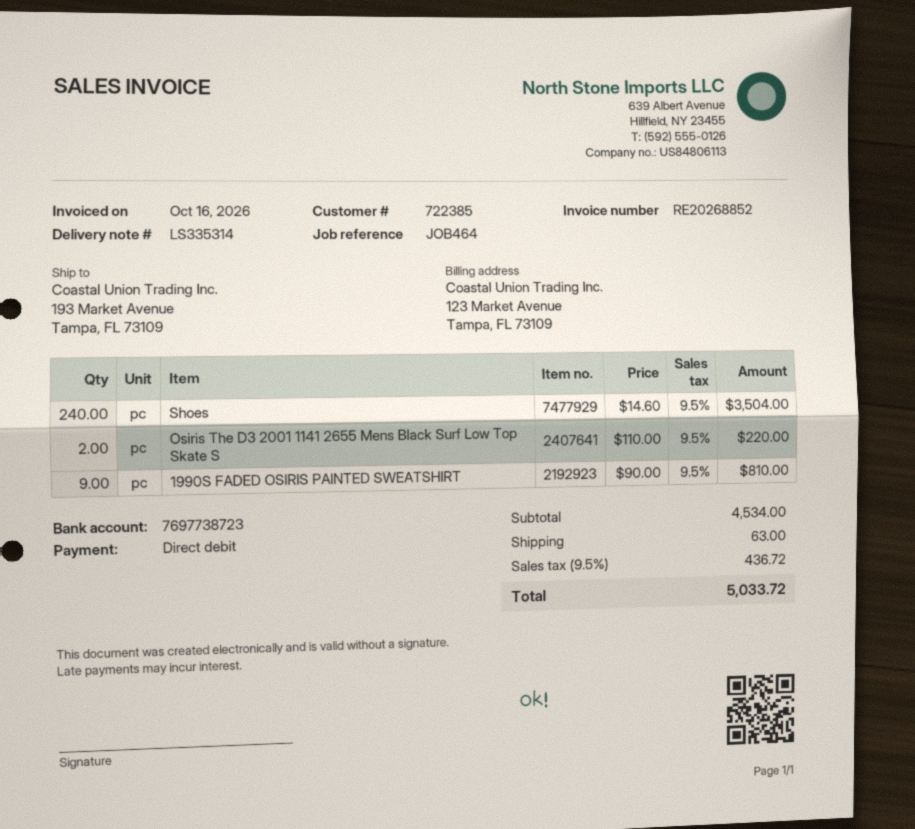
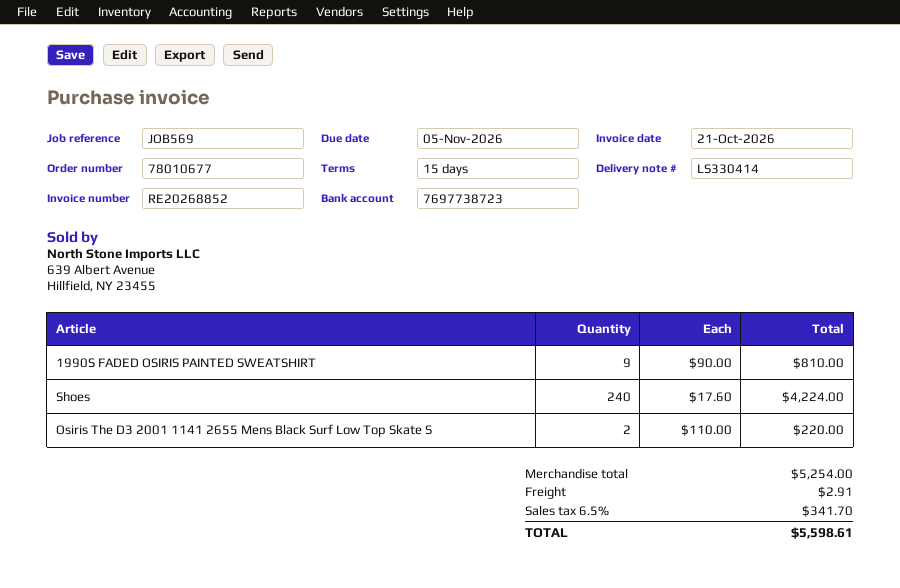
delivery note number: LS335314 -> LS330414
invoice date: 2026-10-16 -> 2026-10-21
reference: JOB464 -> JOB569
Shoes: 240 x 14.60 = 3504.00 -> 240 x 17.60 = 4224.00
subtotal: 4534.00 -> 5254.00
shipping: 63.00 -> 2.91
tax: 9.5% = 436.72 -> 6.5% = 341.70
total: 5033.72 -> 5598.61

